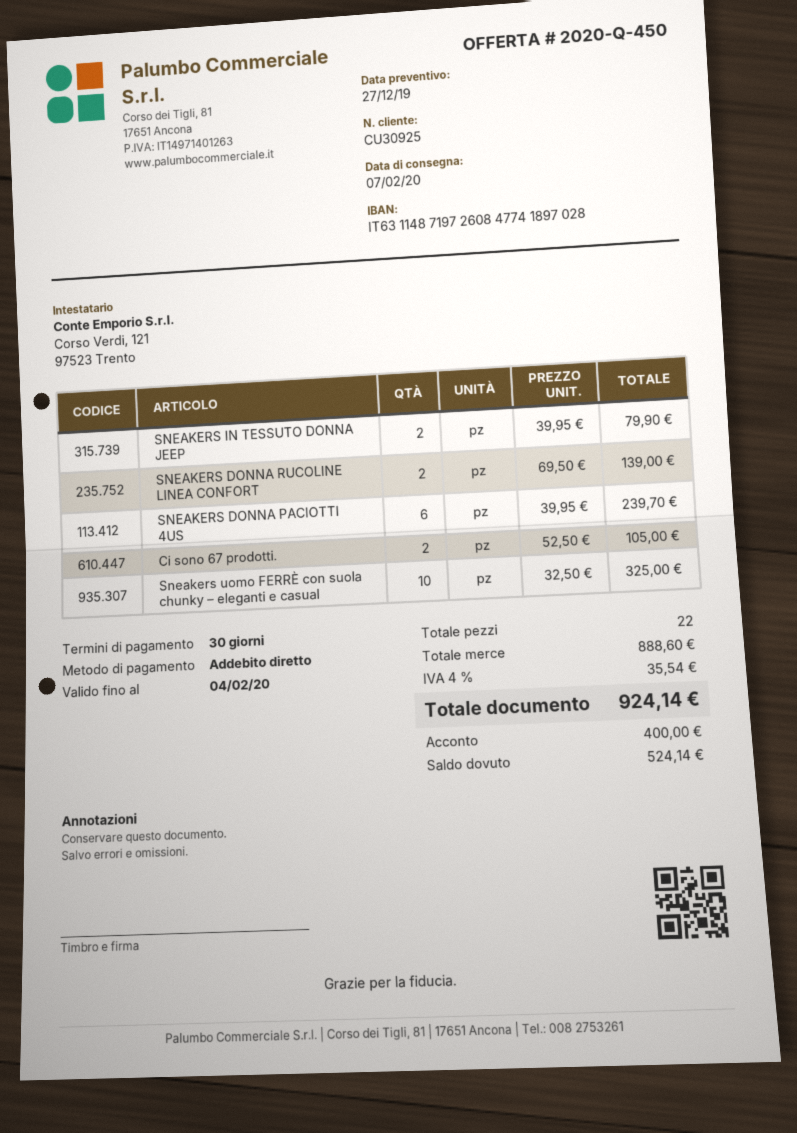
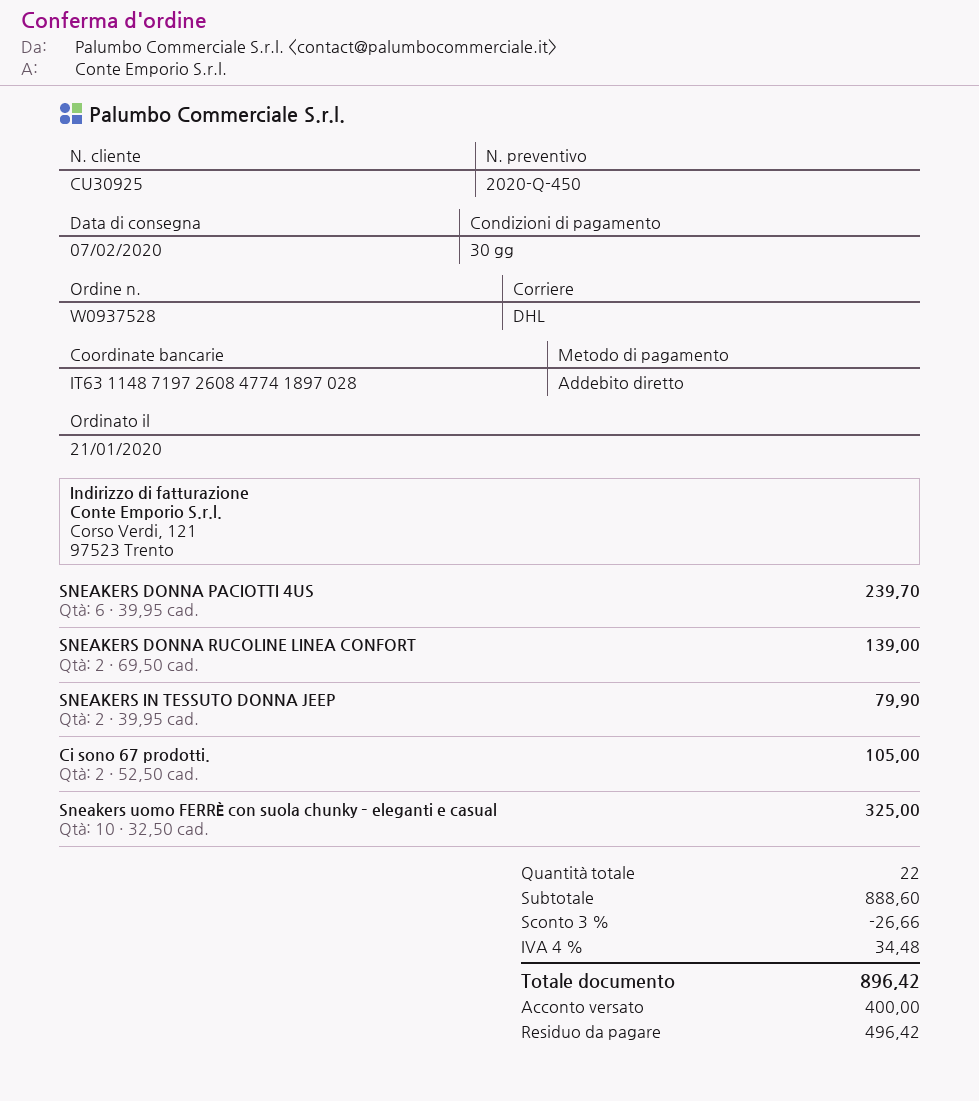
discount: none -> 3% = 26.66
tax: 4% = 35.54 -> 4% = 34.48
total: 924.14 -> 896.42
balance: 524.14 -> 496.42

